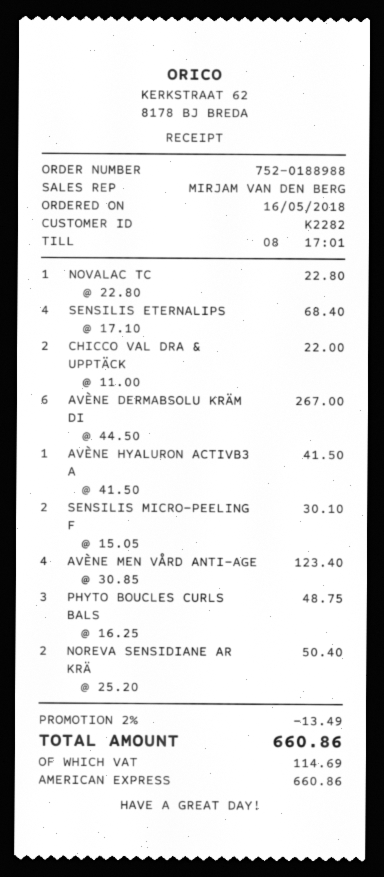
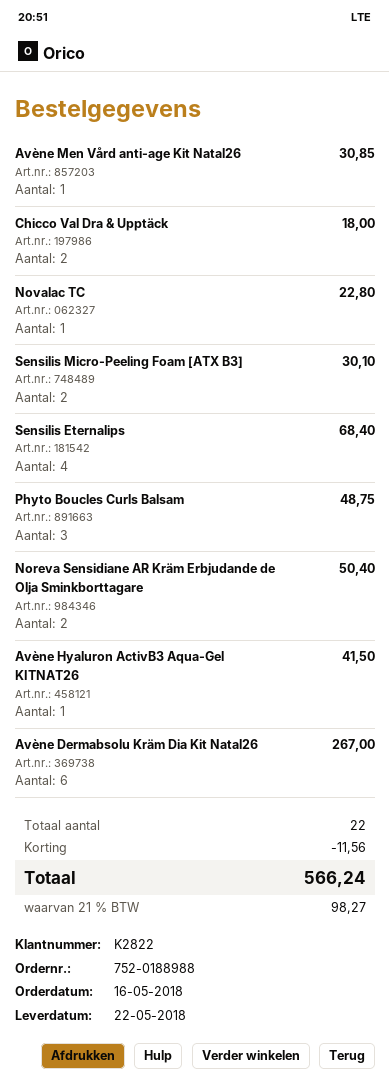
customer number: K2282 -> K2822
CHICCO VAL DRA & UPPTÄCK: 2 for 22.00 -> 2 for 18.00
AVÈNE MEN VÅRD ANTI-AGE: 4 for 123.40 -> 1 for 30.85
discount: 13.49 -> 11.56
tax: 114.69 -> 98.27
total: 660.86 -> 566.24

